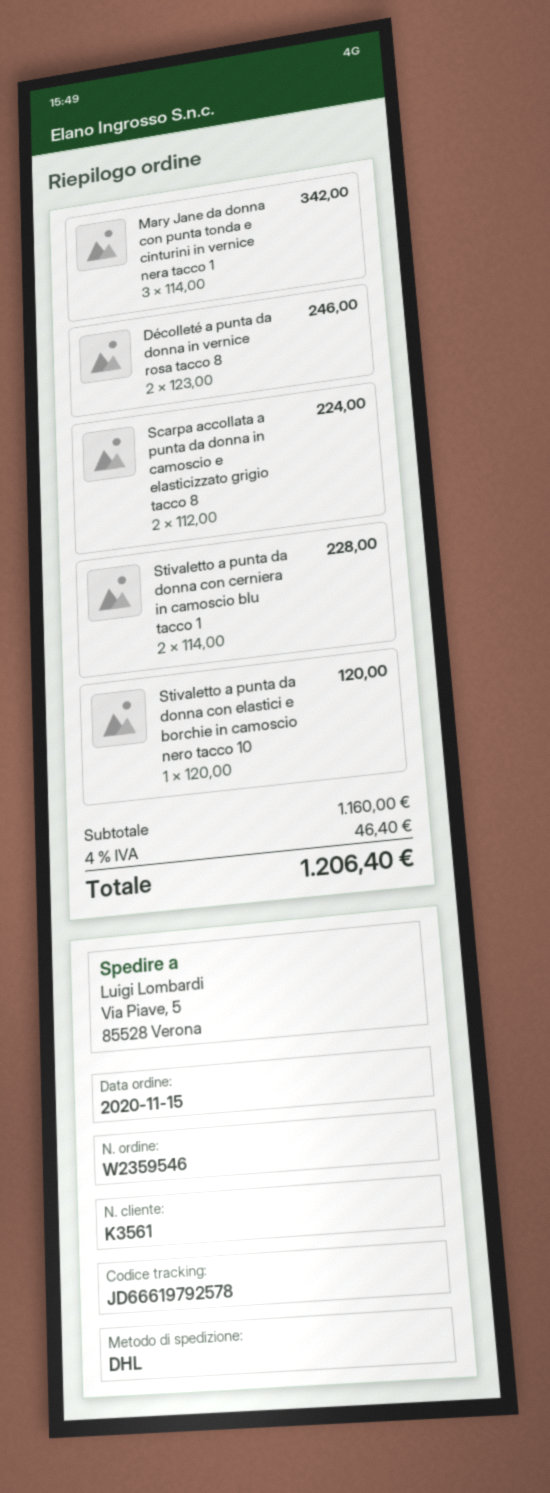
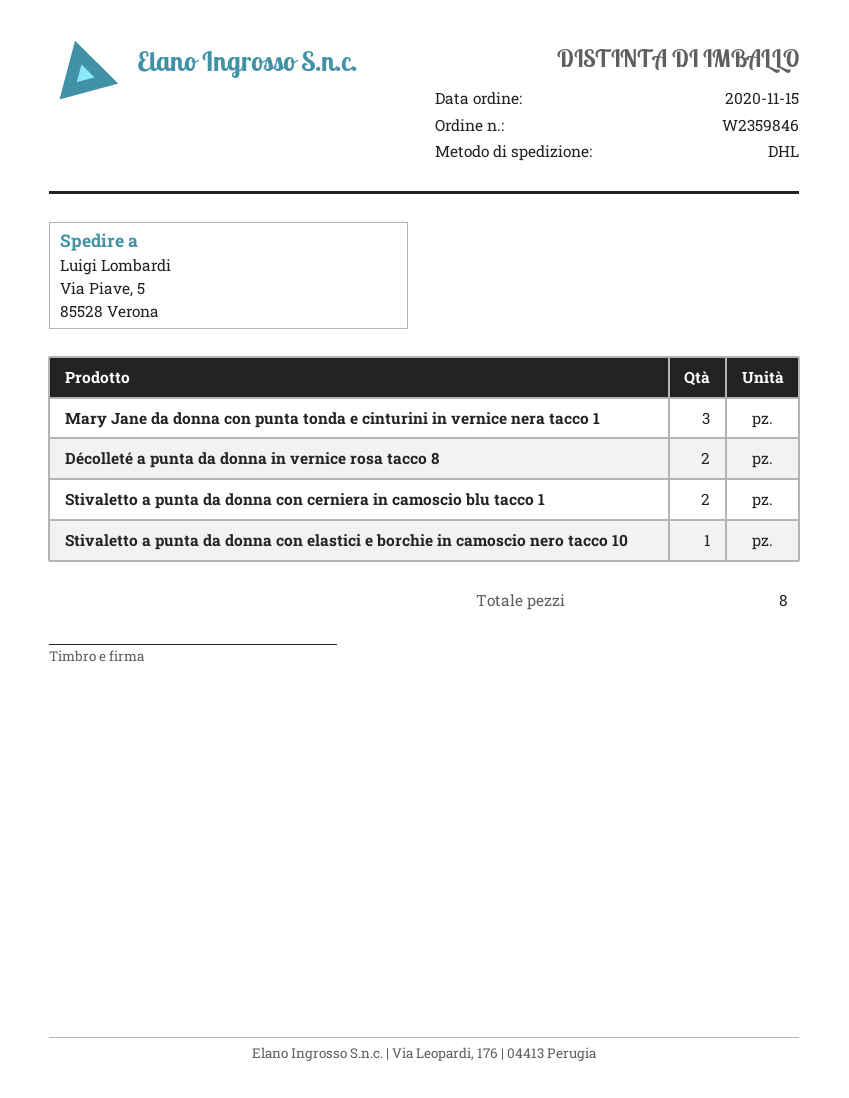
order number: W2359546 -> W2359846
Scarpa accollata a punta da donna in camoscio e elasticizzato grigio tacco 8: 2 -> none

